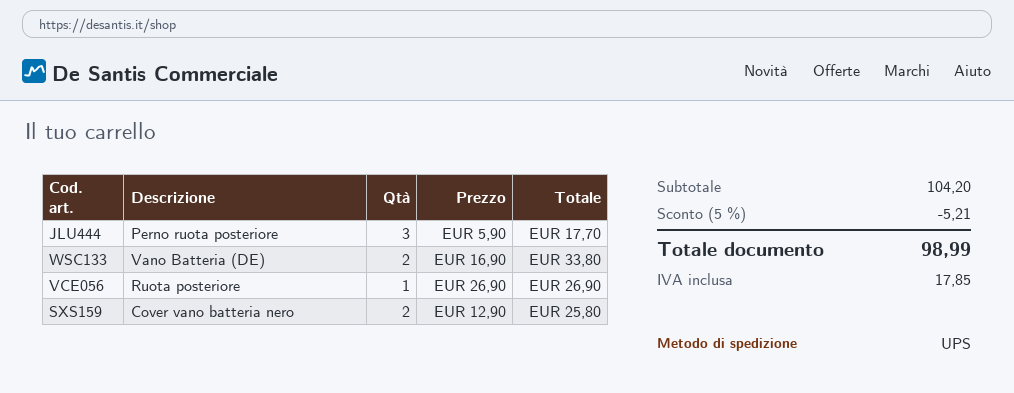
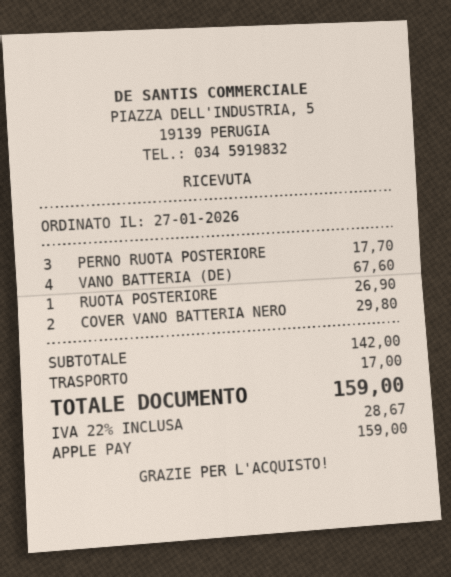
Vano Batteria (DE): 2 for 33.80 -> 4 for 67.60
Cover vano batteria nero: 2 for 25.80 -> 2 for 29.80
subtotal: 104.20 -> 142.00
discount: 5% = 5.21 -> none
shipping: none -> 17.00
tax: 17.85 -> 28.67
total: 98.99 -> 159.00

